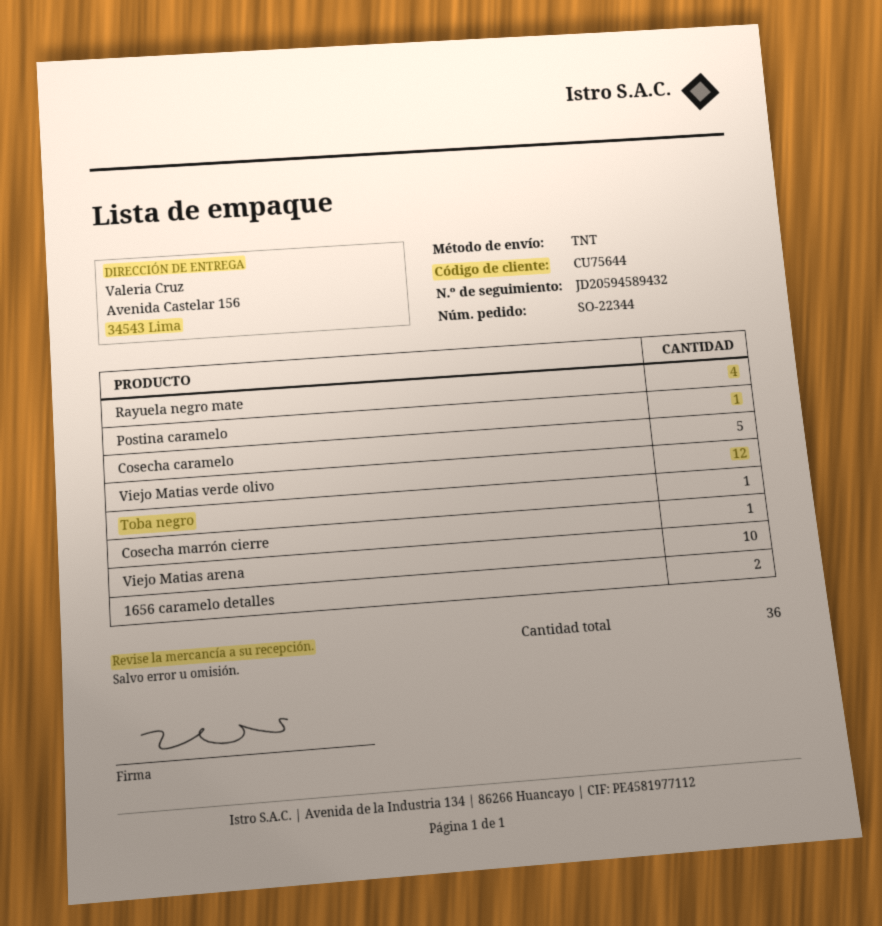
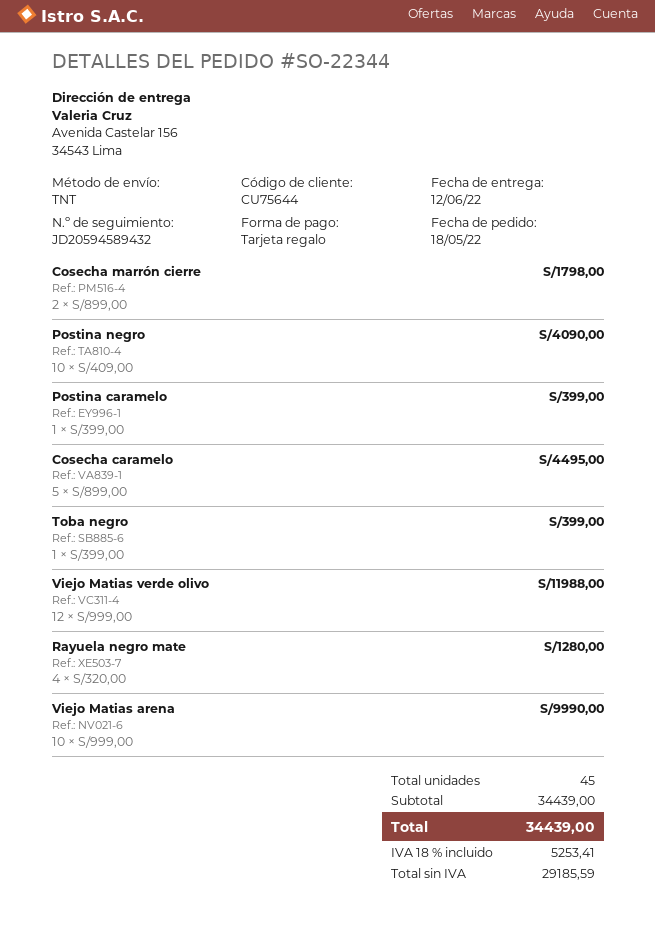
Cosecha marrón cierre: 1 -> 2
1656 caramelo detalles: 2 -> none
Postina negro: none -> 10
total quantity: 36 -> 45

